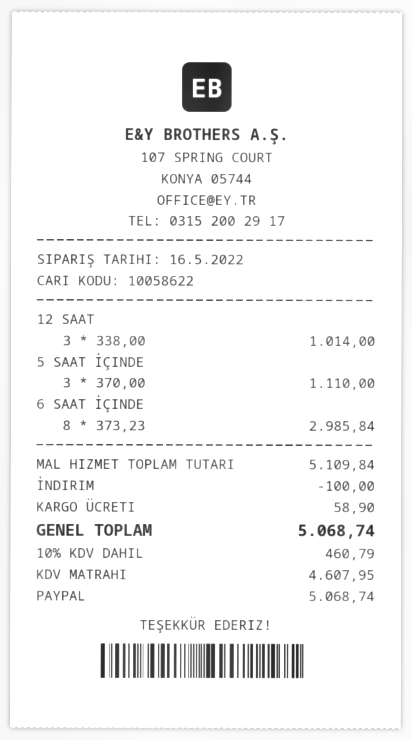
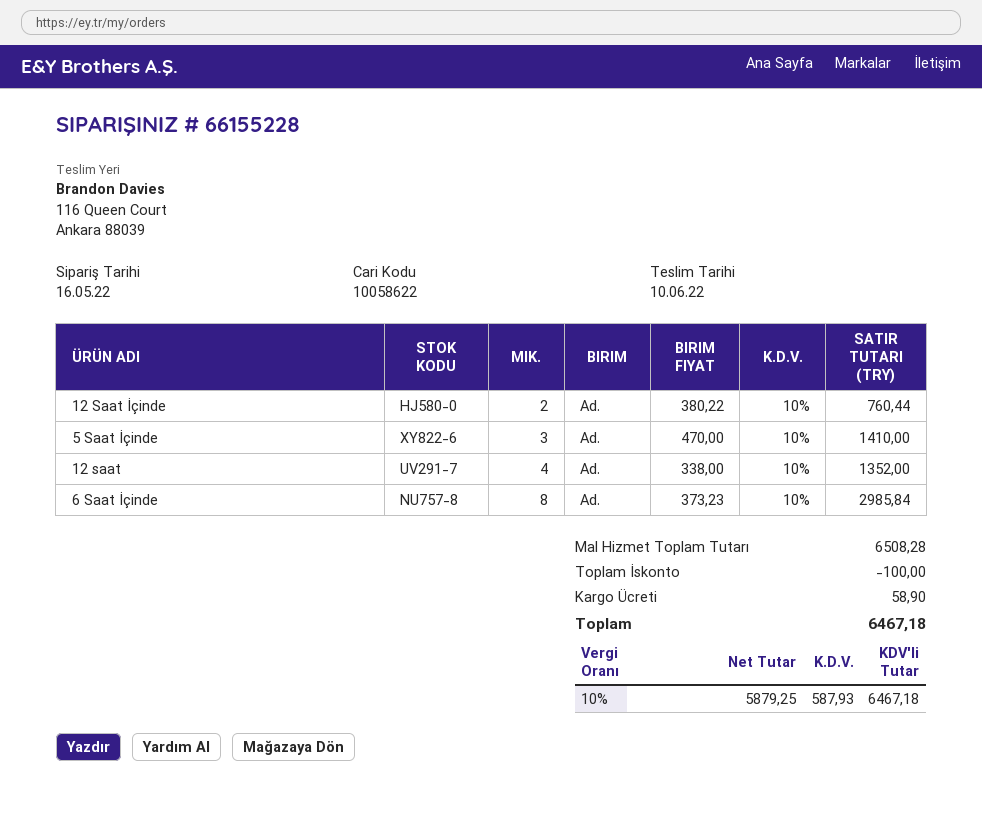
12 SAAT: 3 x 338.00 = 1014.00 -> 4 x 338.00 = 1352.00
5 SAAT İÇINDE: 3 x 370.00 = 1110.00 -> 3 x 470.00 = 1410.00
12 Saat İçinde: none -> 2 x 380.22 = 760.44
subtotal: 5109.84 -> 6508.28
net: 4607.95 -> 5879.25
tax: 10% = 460.79 -> 10% = 587.93
total: 5068.74 -> 6467.18

